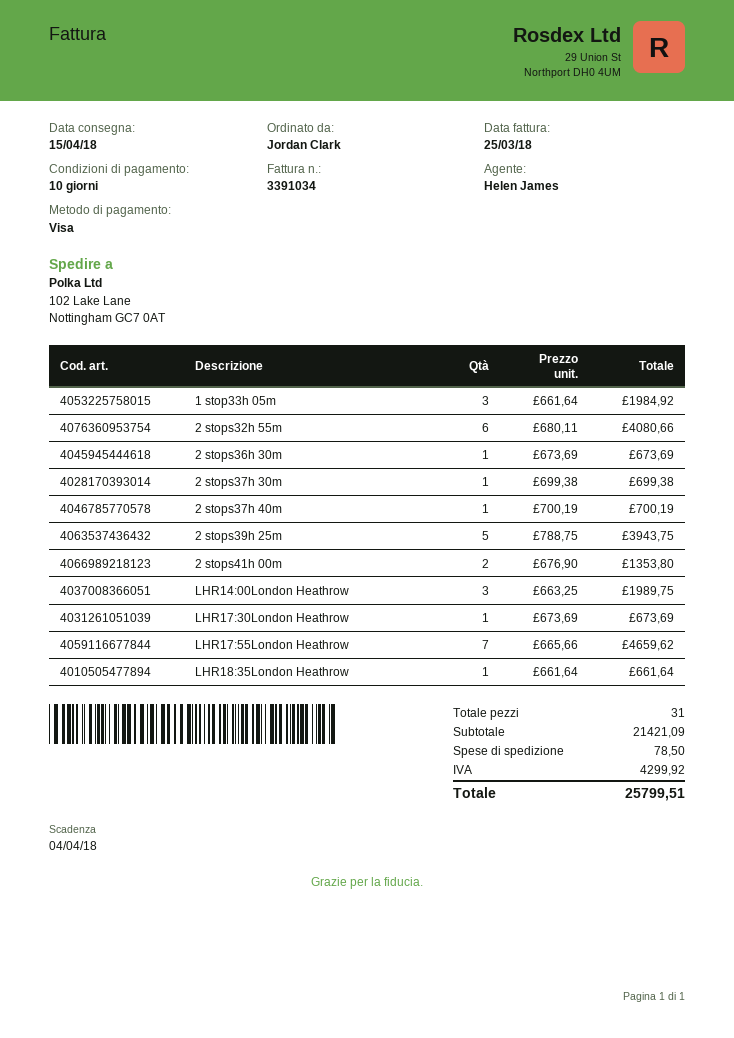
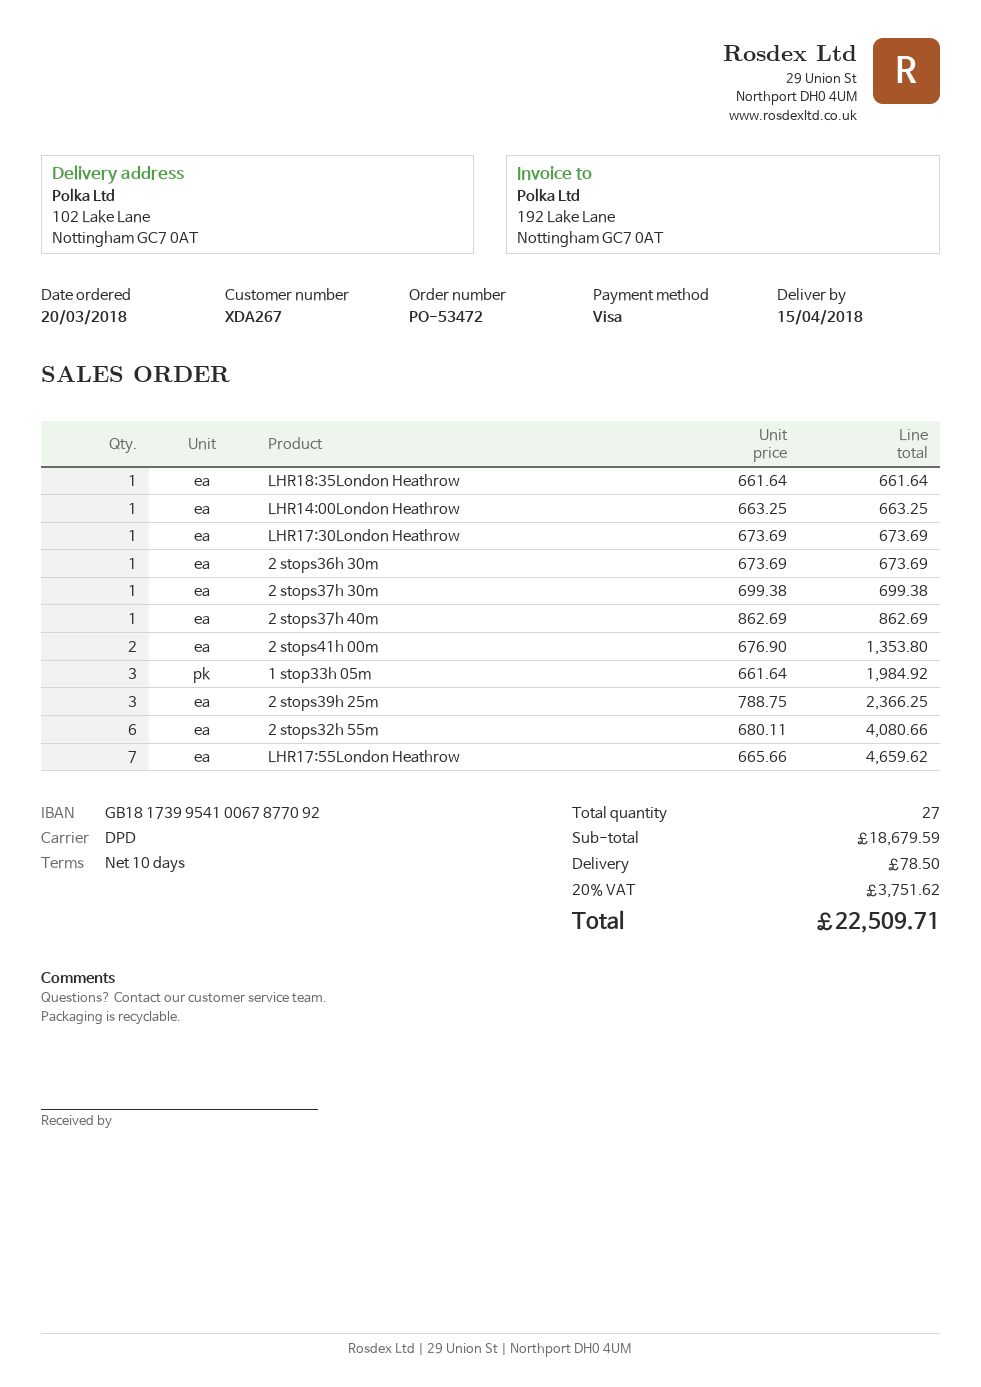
2 stops37h 40m: 1 x 700.19 = 700.19 -> 1 x 862.69 = 862.69
2 stops39h 25m: 5 x 788.75 = 3943.75 -> 3 x 788.75 = 2366.25
LHR14:00London Heathrow: 3 x 663.25 = 1989.75 -> 1 x 663.25 = 663.25
total quantity: 31 -> 27
subtotal: 21421.09 -> 18679.59
tax: 4299.92 -> 3751.62
total: 25799.51 -> 22509.71

